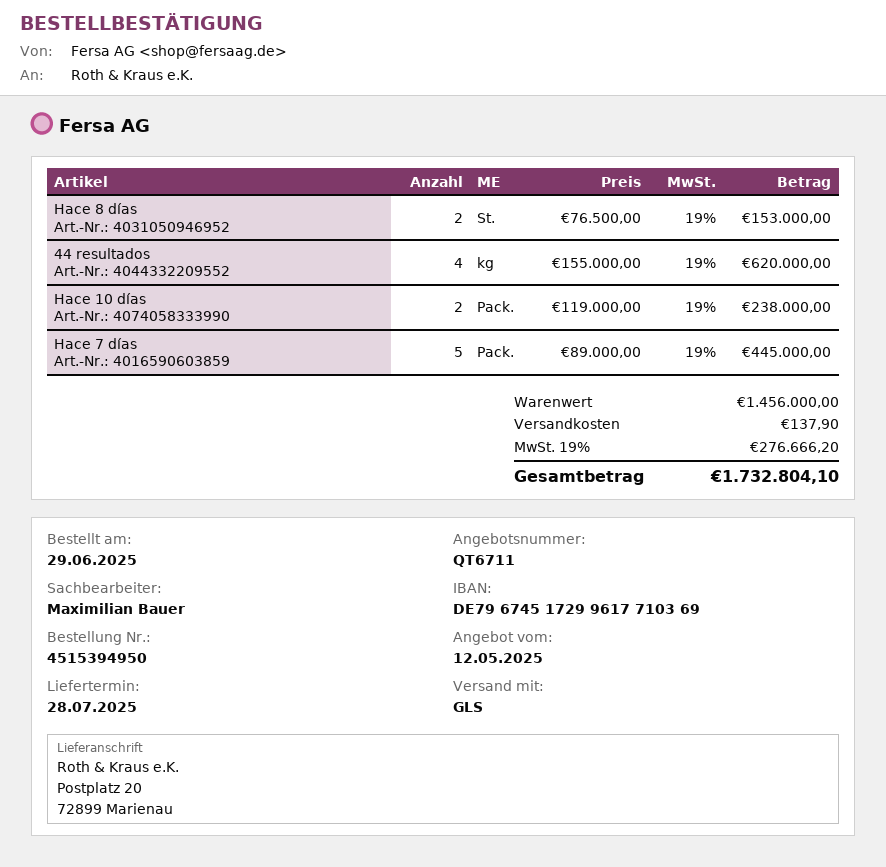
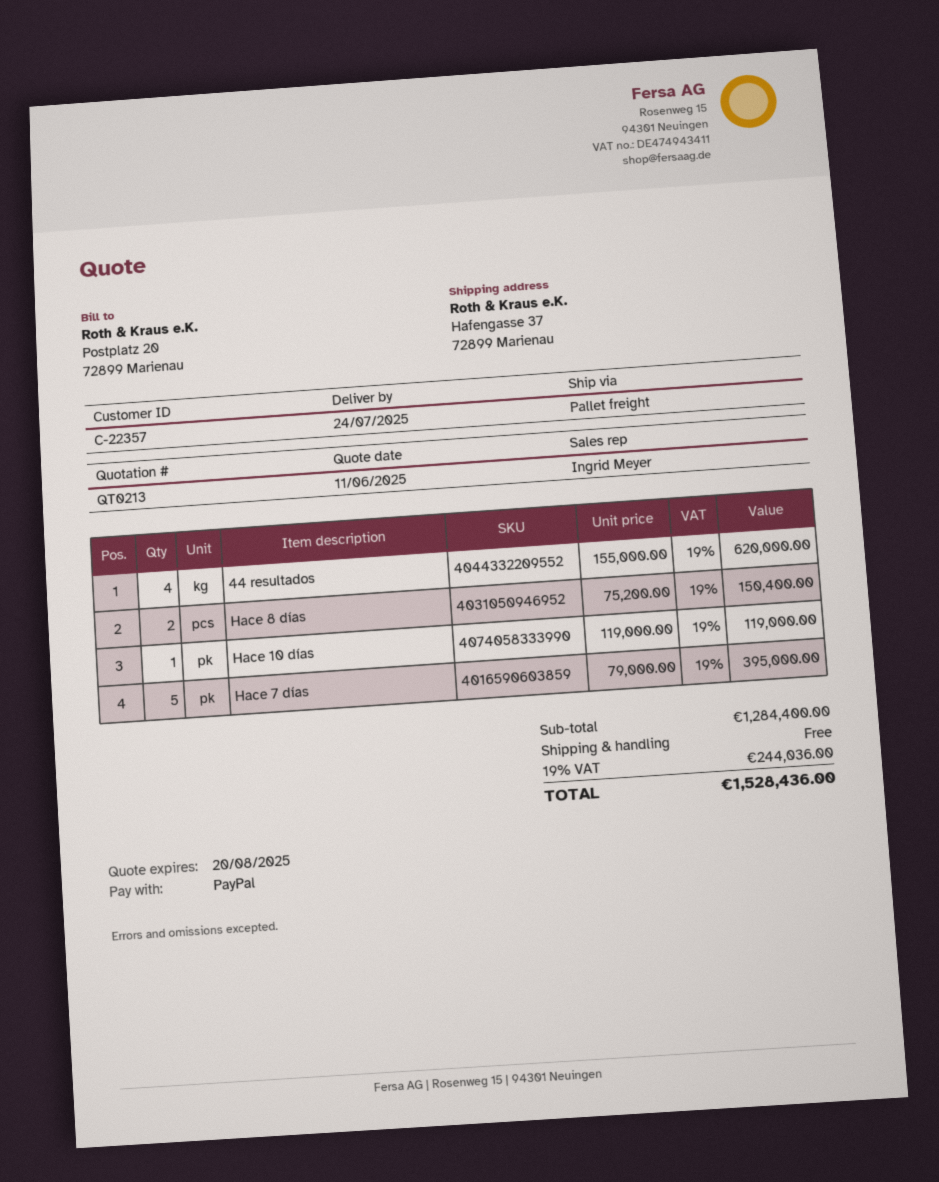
quote number: QT6711 -> QT0213
quote date: 2025-05-12 -> 2025-06-11
delivery date: 2025-07-28 -> 2025-07-24
sales rep: Maximilian Bauer -> Ingrid Meyer
shipping method: GLS -> pallet freight
ship to: Postplatz 20, 72899 Marienau -> Hafengasse 37, 72899 Marienau
Hace 8 días: 2 x 76500.00 = 153000.00 -> 2 x 75200.00 = 150400.00
Hace 10 días: 2 x 119000.00 = 238000.00 -> 1 x 119000.00 = 119000.00
Hace 7 días: 5 x 89000.00 = 445000.00 -> 5 x 79000.00 = 395000.00
subtotal: 1456000.00 -> 1284400.00
shipping: 137.90 -> 0.00
tax: 19% = 276666.20 -> 19% = 244036.00
total: 1732804.10 -> 1528436.00

